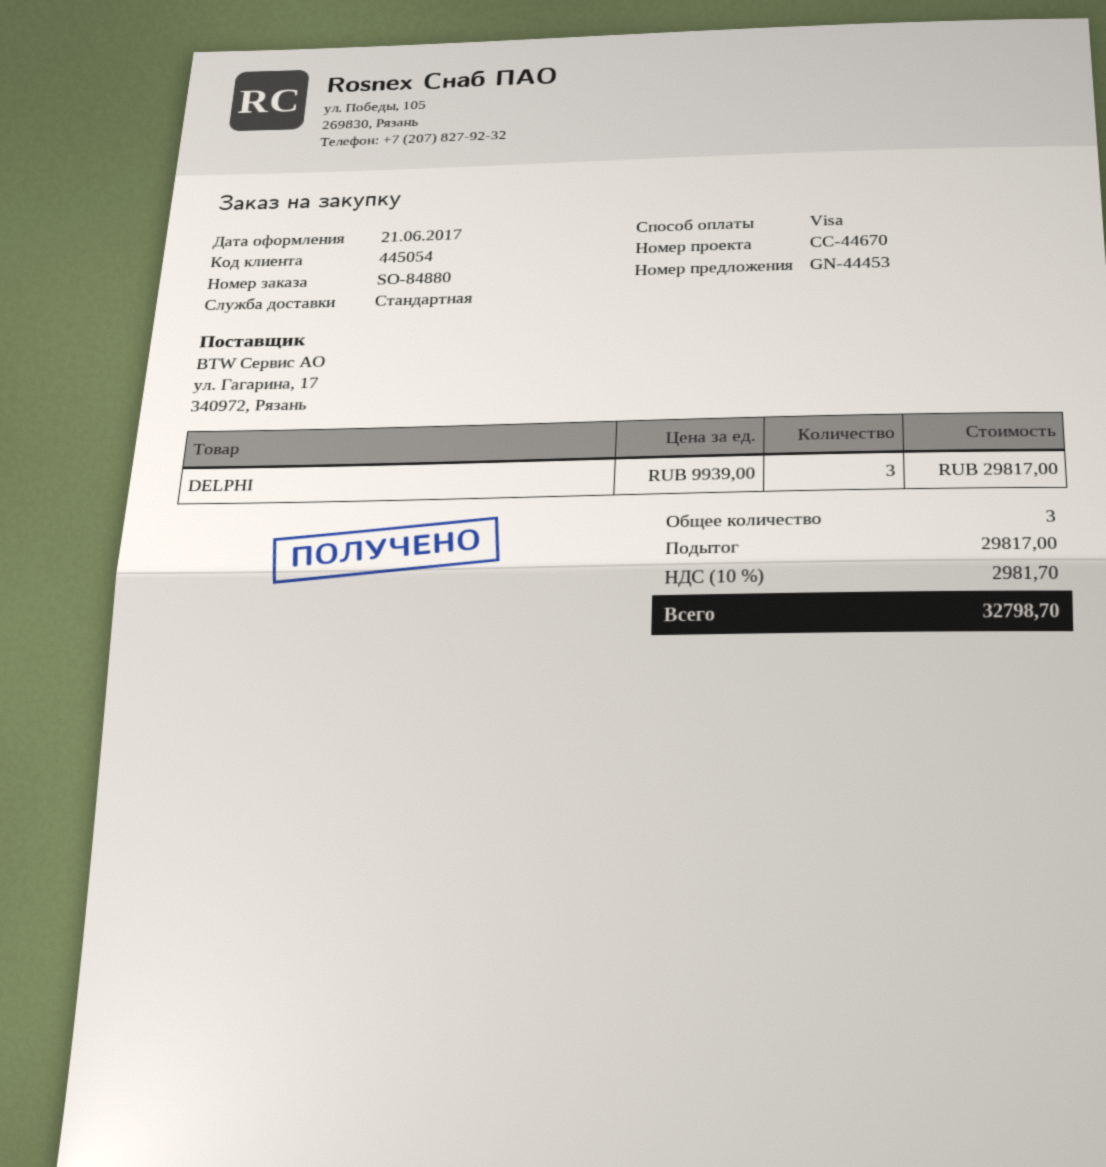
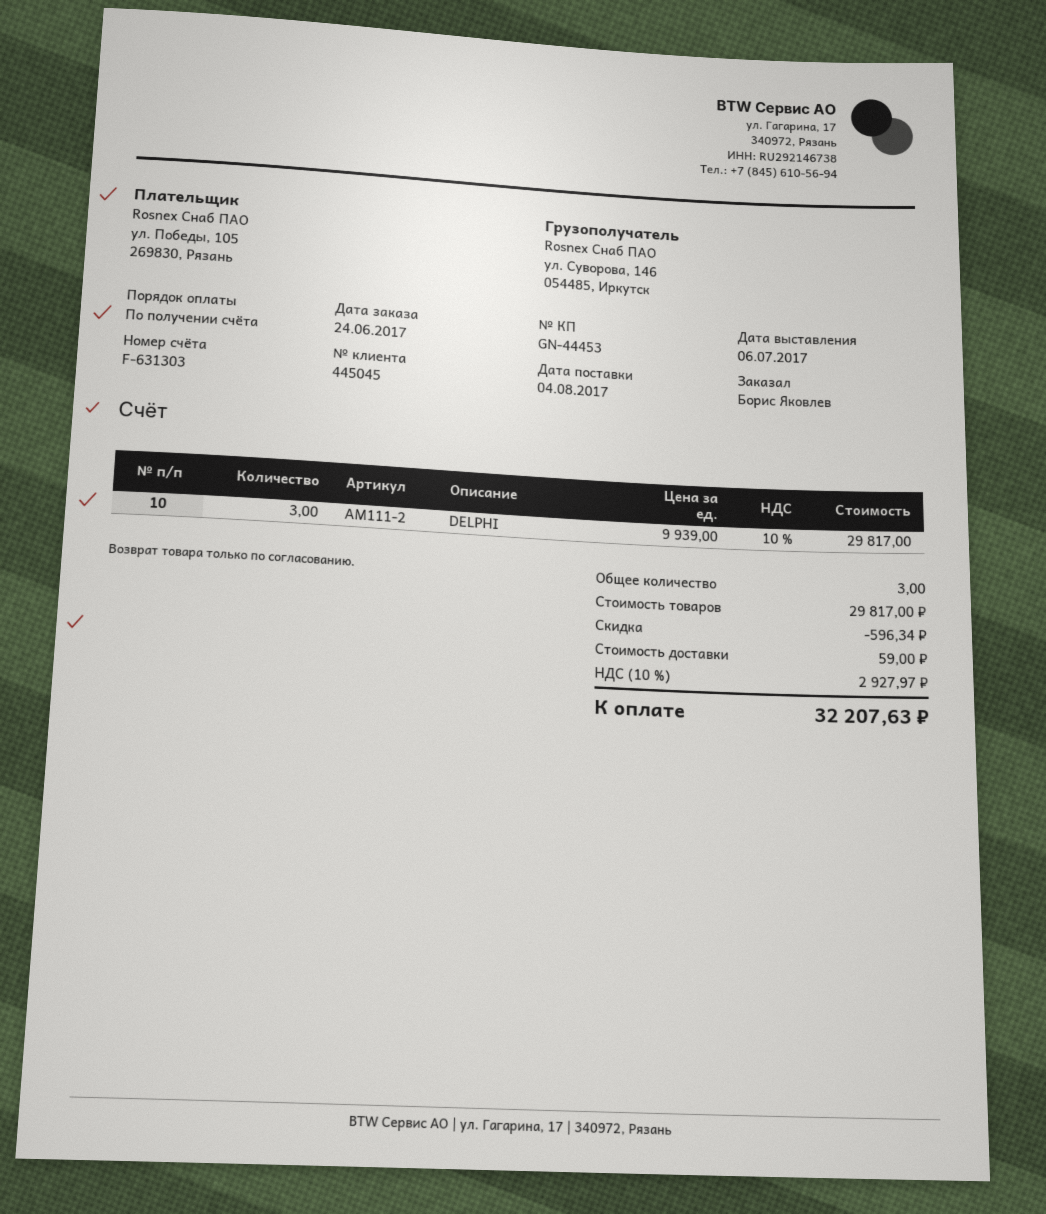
order date: 2017-06-21 -> 2017-06-24
customer number: 445054 -> 445045
discount: none -> 596.34
shipping: none -> 59.00
tax: 10% = 2981.70 -> 10% = 2927.97
total: 32798.70 -> 32207.63

